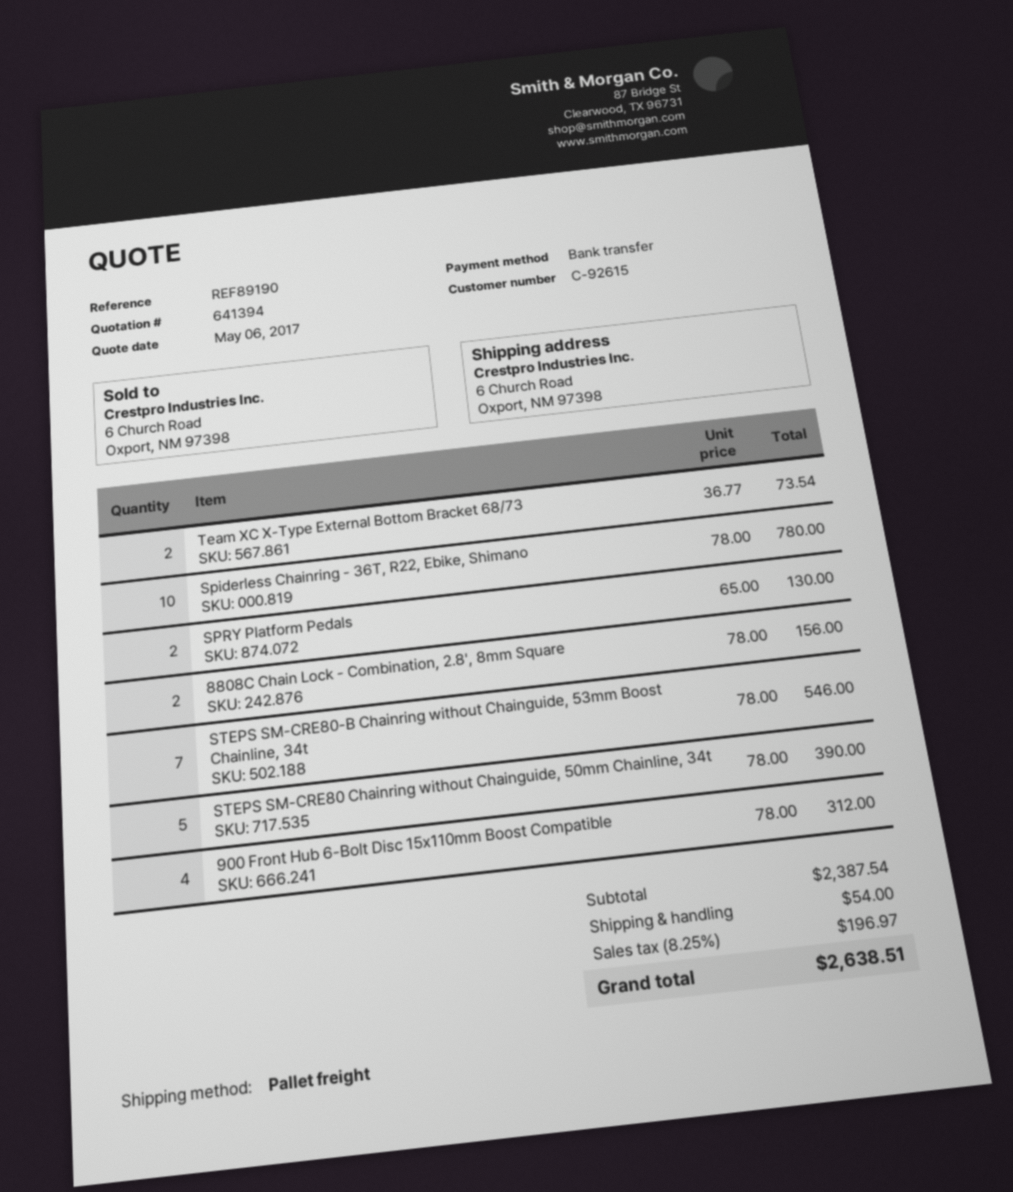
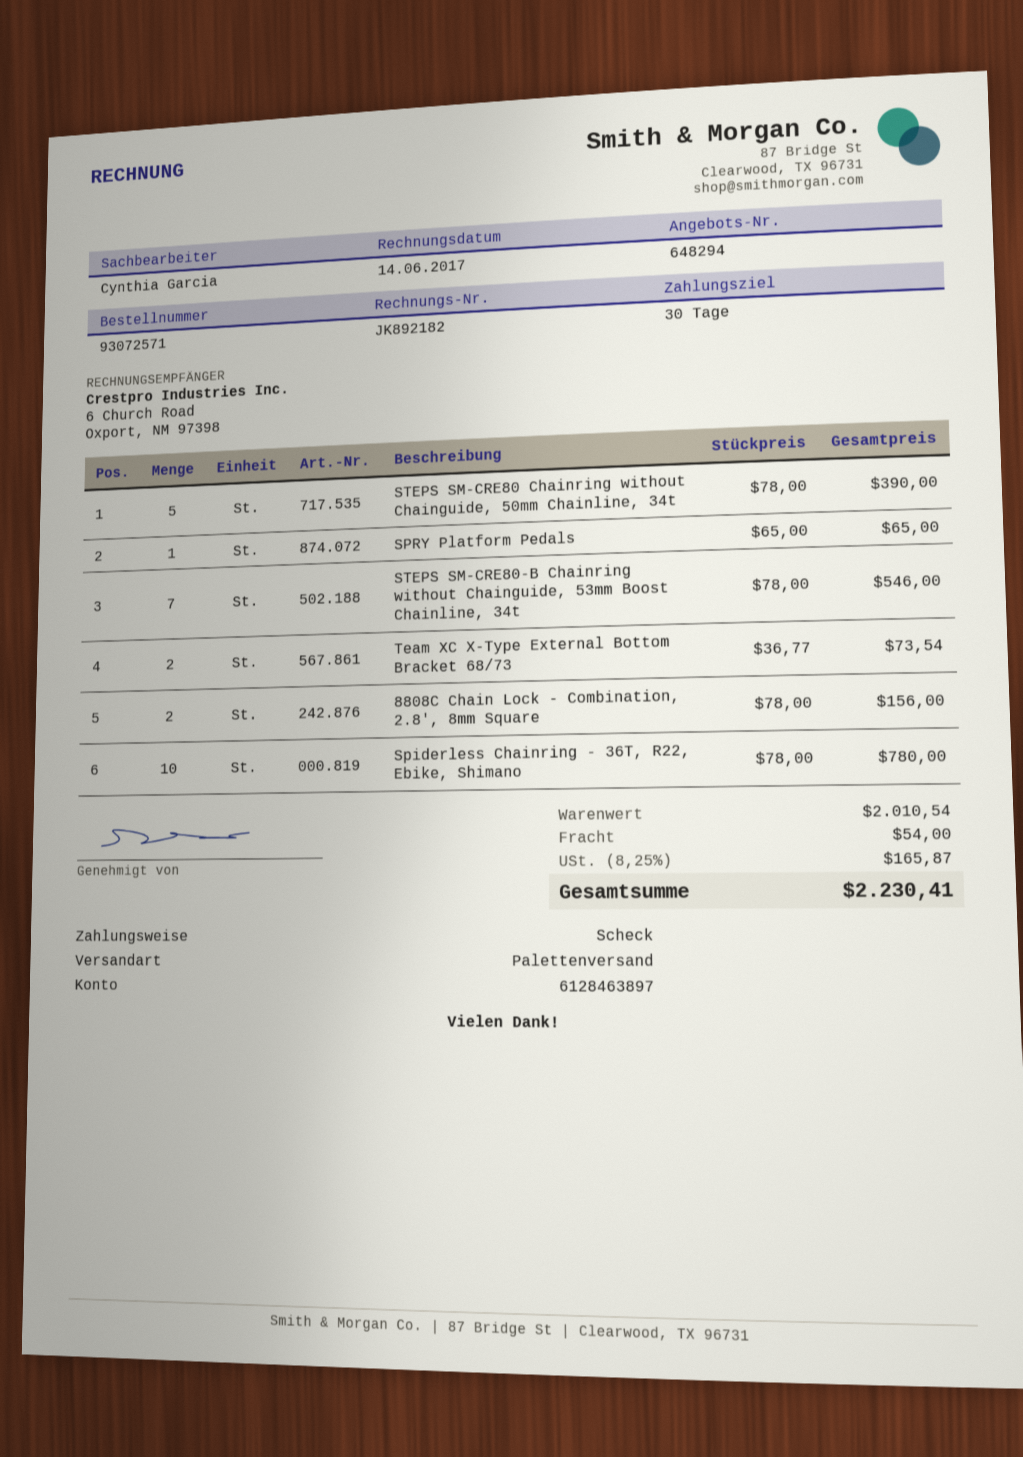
quote number: 641394 -> 648294
payment method: bank transfer -> cheque
SPRY Platform Pedals: 2 x 65.00 = 130.00 -> 1 x 65.00 = 65.00
900 Front Hub 6-Bolt Disc 15x110mm Boost Compatible: 4 x 78.00 = 312.00 -> none
subtotal: 2387.54 -> 2010.54
tax: 8.25% = 196.97 -> 8.25% = 165.87
total: 2638.51 -> 2230.41

